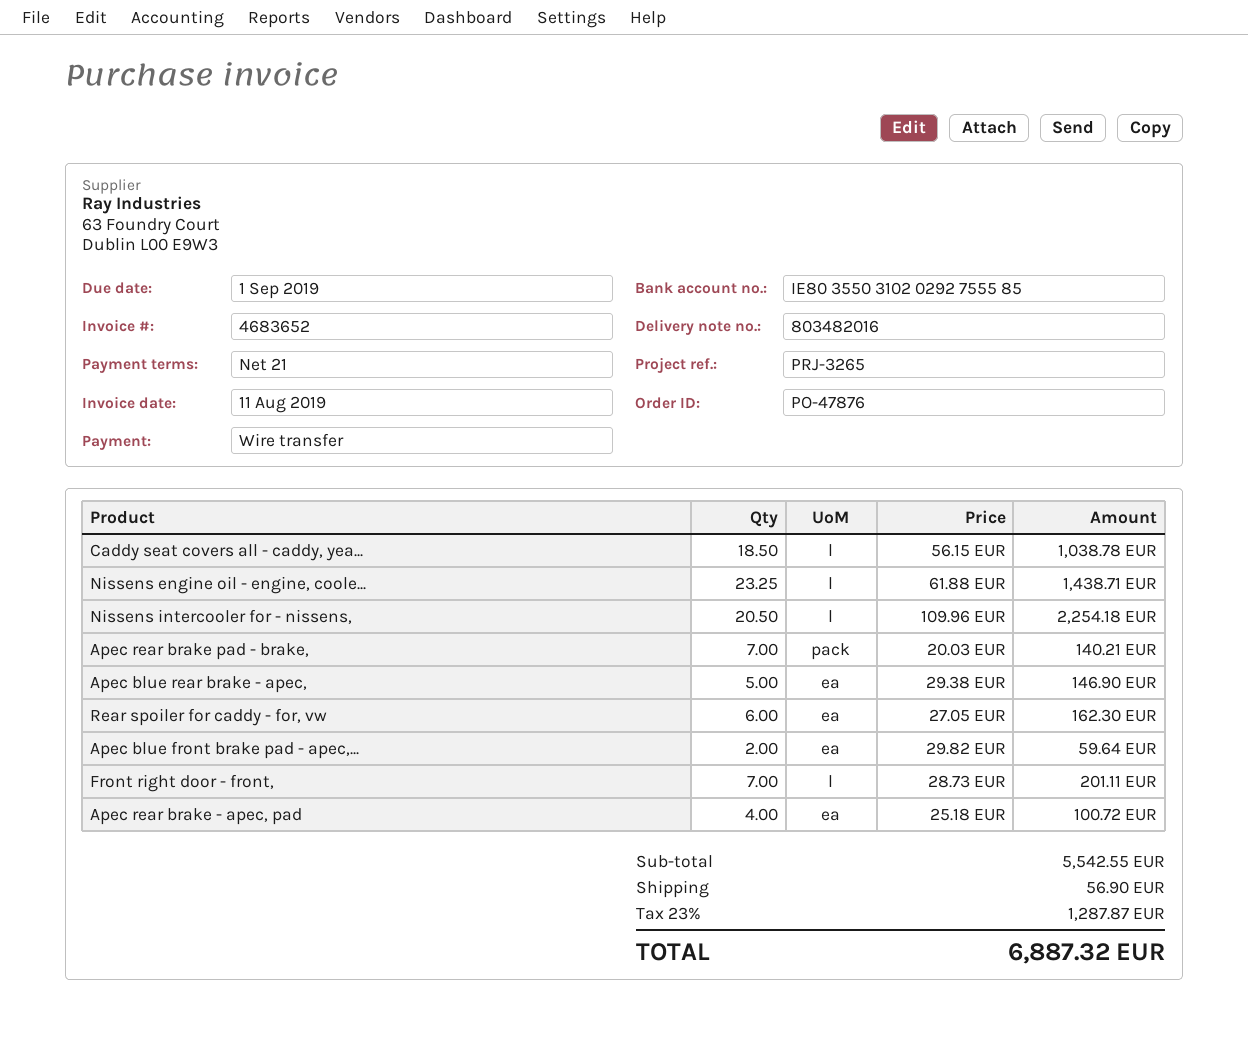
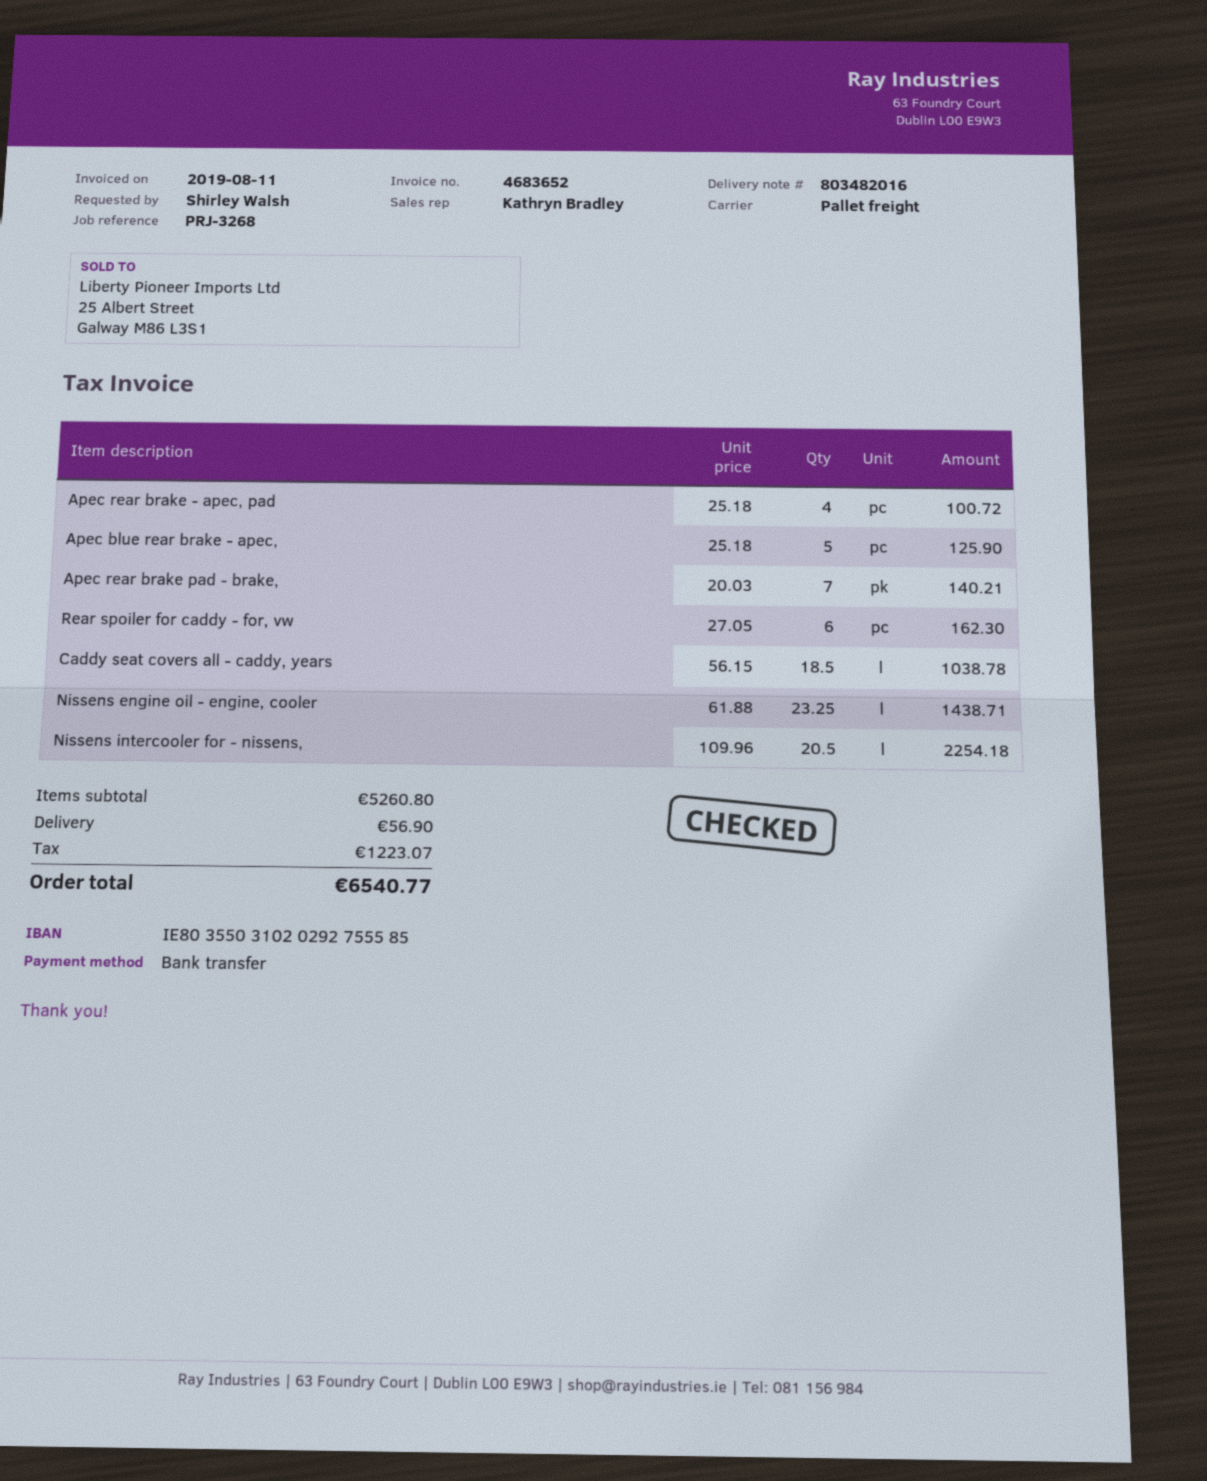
reference: PRJ-3265 -> PRJ-3268
Apec blue rear brake - apec,: 5 x 29.38 = 146.90 -> 5 x 25.18 = 125.90
Apec blue front brake pad - apec,...: 2 x 29.82 = 59.64 -> none
Front right door - front,: 7 x 28.73 = 201.11 -> none
subtotal: 5542.55 -> 5260.80
tax: 1287.87 -> 1223.07
total: 6887.32 -> 6540.77

